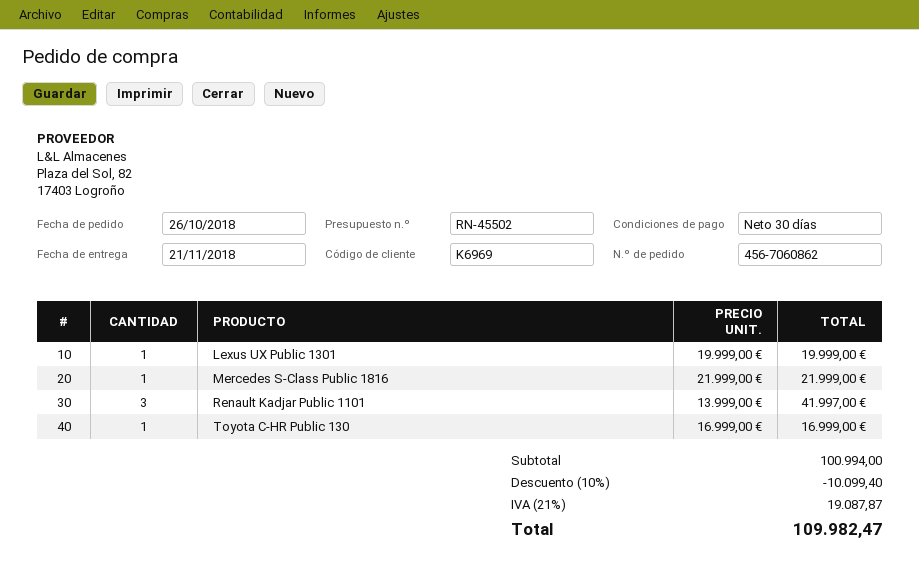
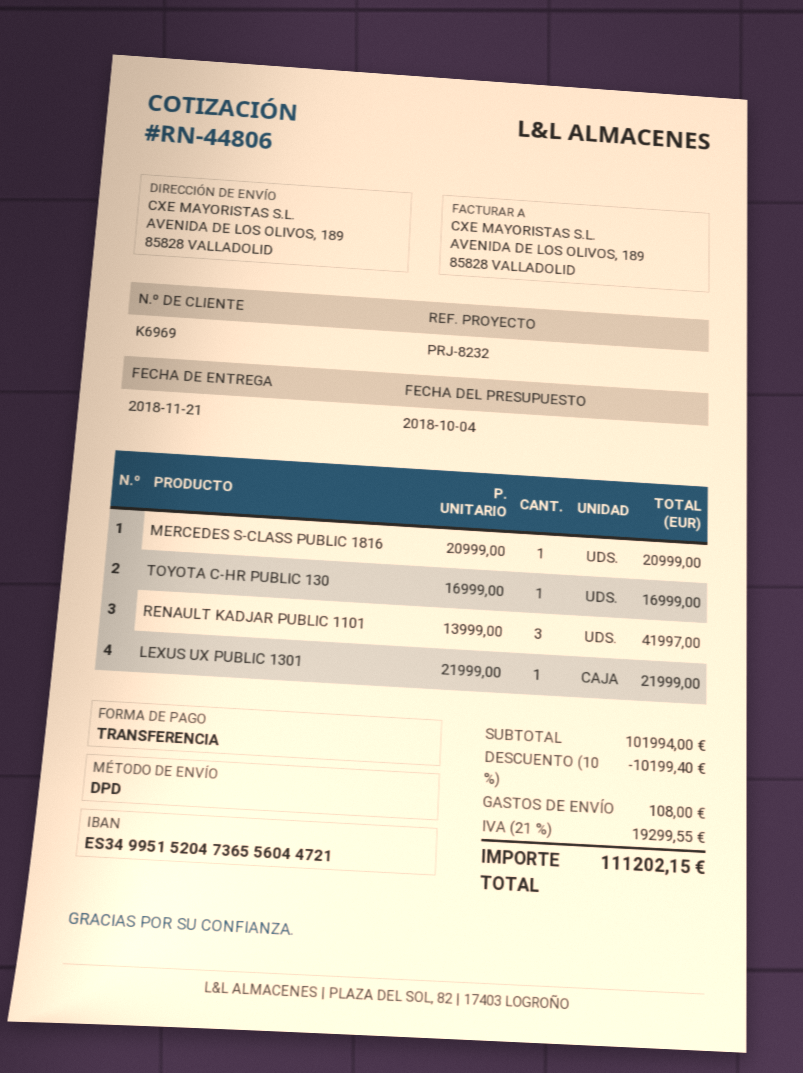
quote number: RN-45502 -> RN-44806
Lexus UX Public 1301: 1 x 19999.00 = 19999.00 -> 1 x 21999.00 = 21999.00
Mercedes S-Class Public 1816: 1 x 21999.00 = 21999.00 -> 1 x 20999.00 = 20999.00
subtotal: 100994.00 -> 101994.00
discount: 10% = 10099.40 -> 10% = 10199.40
shipping: none -> 108.00
tax: 21% = 19087.87 -> 21% = 19299.55
total: 109982.47 -> 111202.15

